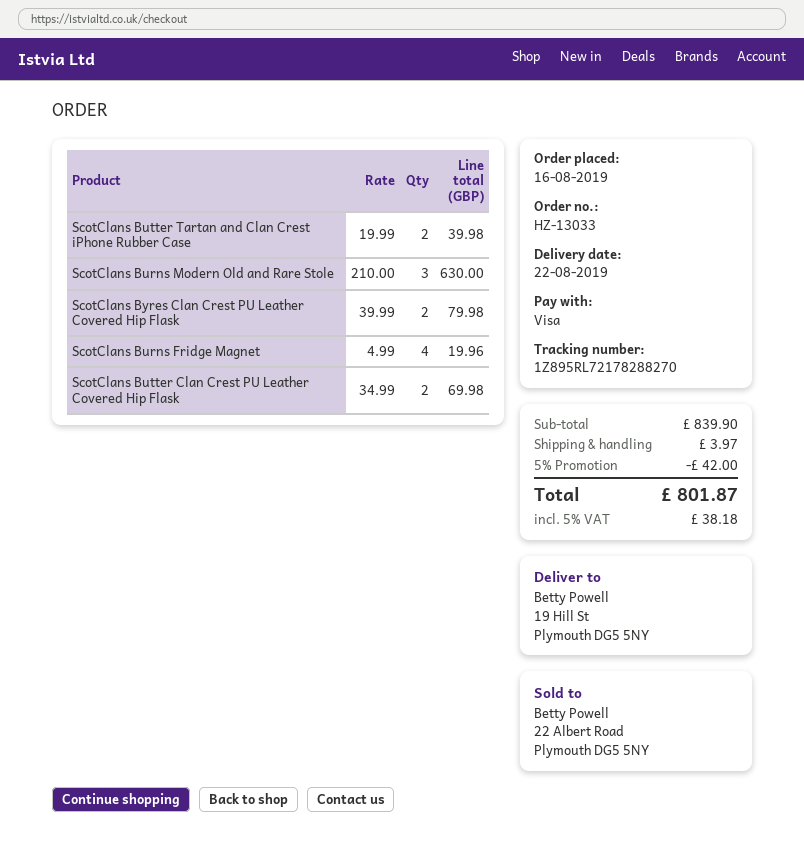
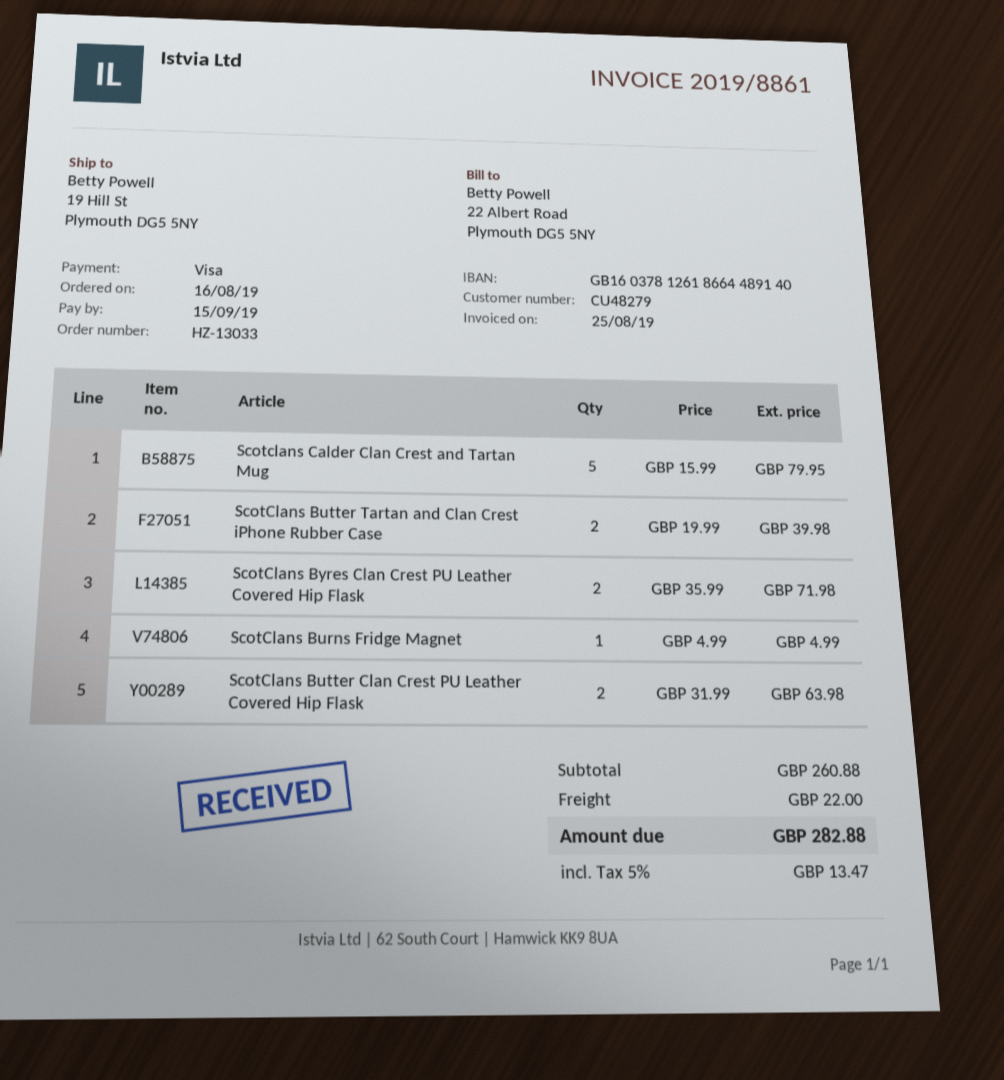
ScotClans Burns Modern Old and Rare Stole: 3 x 210.00 = 630.00 -> none
ScotClans Byres Clan Crest PU Leather Covered Hip Flask: 2 x 39.99 = 79.98 -> 2 x 35.99 = 71.98
ScotClans Burns Fridge Magnet: 4 x 4.99 = 19.96 -> 1 x 4.99 = 4.99
ScotClans Butter Clan Crest PU Leather Covered Hip Flask: 2 x 34.99 = 69.98 -> 2 x 31.99 = 63.98
Scotclans Calder Clan Crest and Tartan Mug: none -> 5 x 15.99 = 79.95
subtotal: 839.90 -> 260.88
discount: 5% = 42.00 -> none
shipping: 3.97 -> 22.00
tax: 5% = 38.18 -> 5% = 13.47
total: 801.87 -> 282.88

